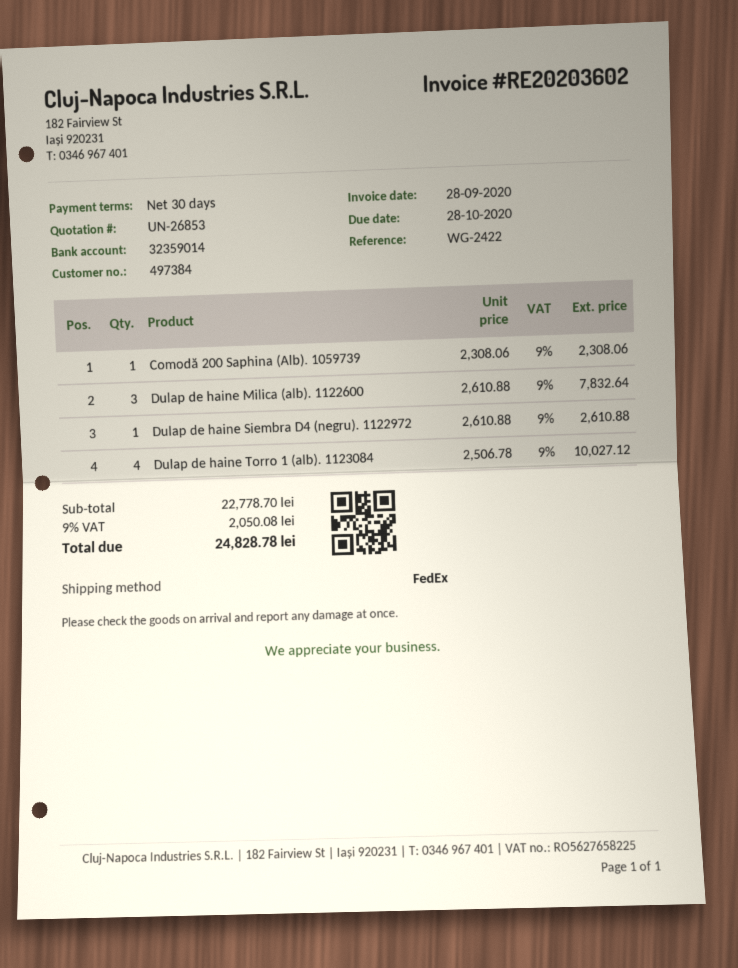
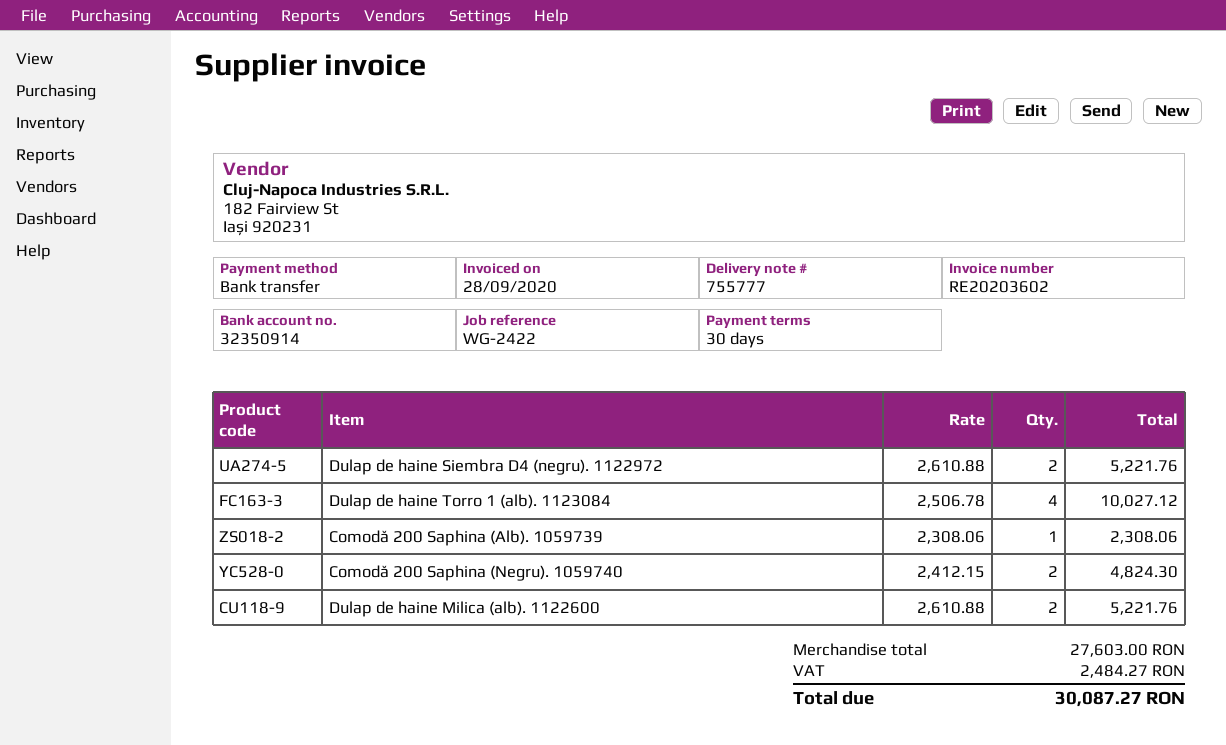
bank account: 32359014 -> 32350914
Dulap de haine Milica (alb). 1122600: 3 x 2610.88 = 7832.64 -> 2 x 2610.88 = 5221.76
Dulap de haine Siembra D4 (negru). 1122972: 1 x 2610.88 = 2610.88 -> 2 x 2610.88 = 5221.76
Comodă 200 Saphina (Negru). 1059740: none -> 2 x 2412.15 = 4824.30
subtotal: 22778.70 -> 27603.00
tax: 2050.08 -> 2484.27
total: 24828.78 -> 30087.27

